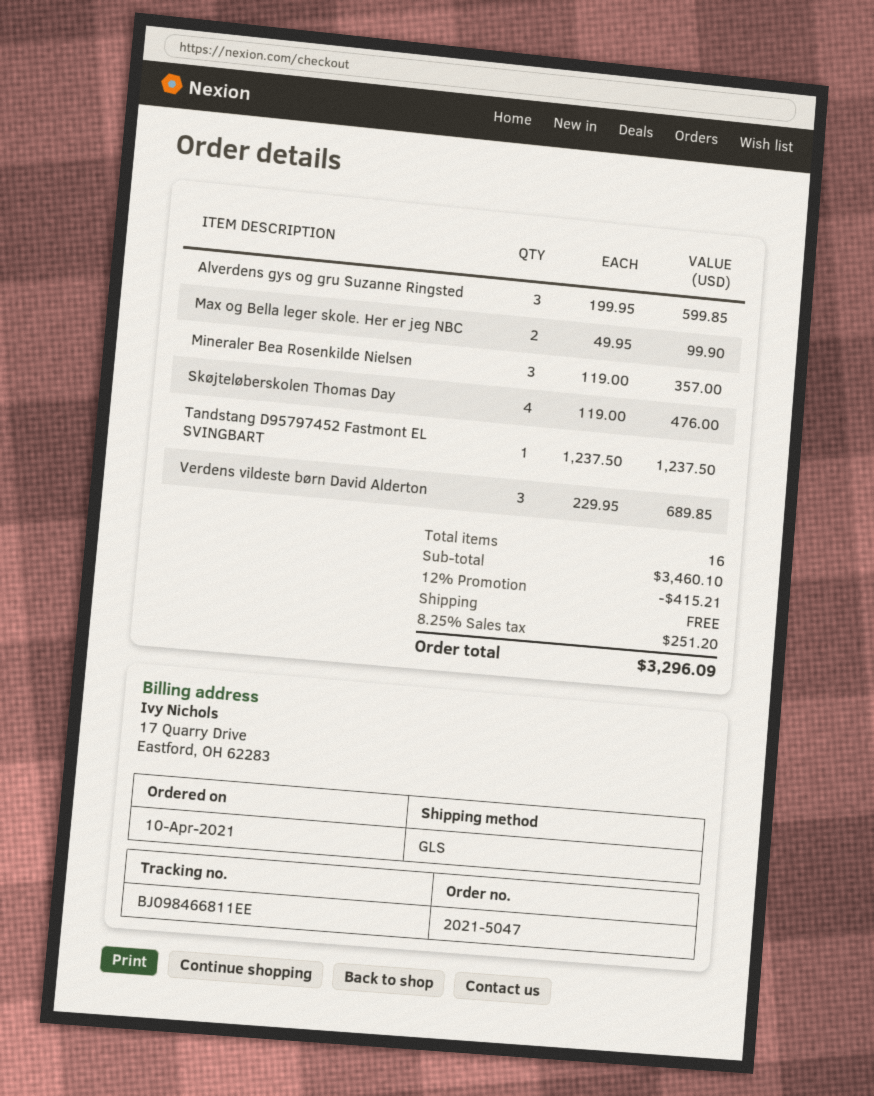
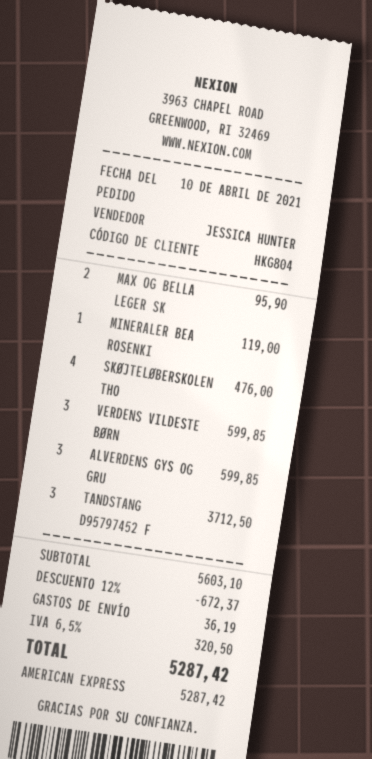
Max og Bella leger skole. Her er jeg NBC: 2 for 99.90 -> 2 for 95.90
Mineraler Bea Rosenkilde Nielsen: 3 for 357.00 -> 1 for 119.00
Tandstang D95797452 Fastmont EL SVINGBART: 1 for 1237.50 -> 3 for 3712.50
Verdens vildeste børn David Alderton: 3 for 689.85 -> 3 for 599.85
subtotal: 3460.10 -> 5603.10
discount: 12% = 415.21 -> 12% = 672.37
shipping: 0.00 -> 36.19
tax: 8.25% = 251.20 -> 6.5% = 320.50
total: 3296.09 -> 5287.42

